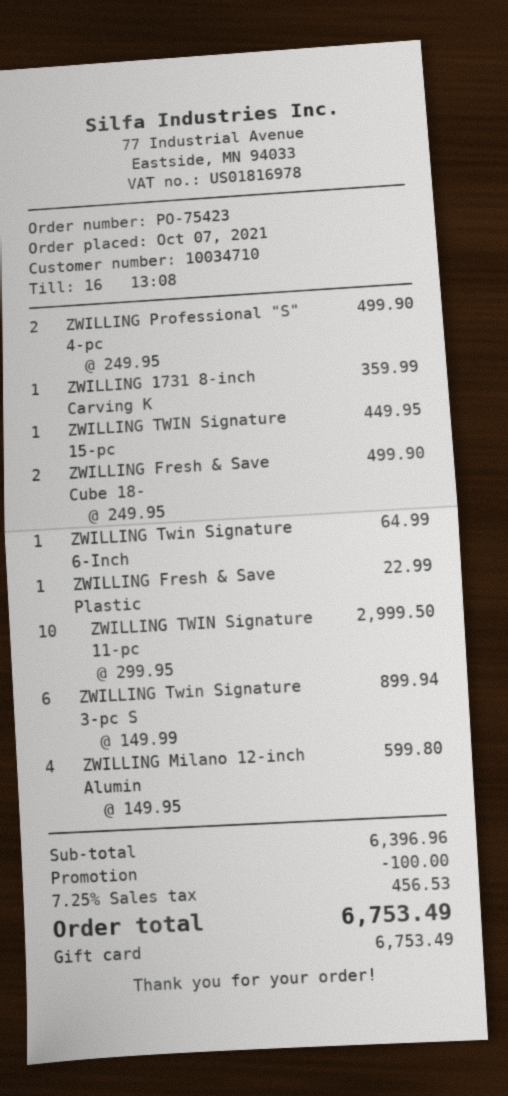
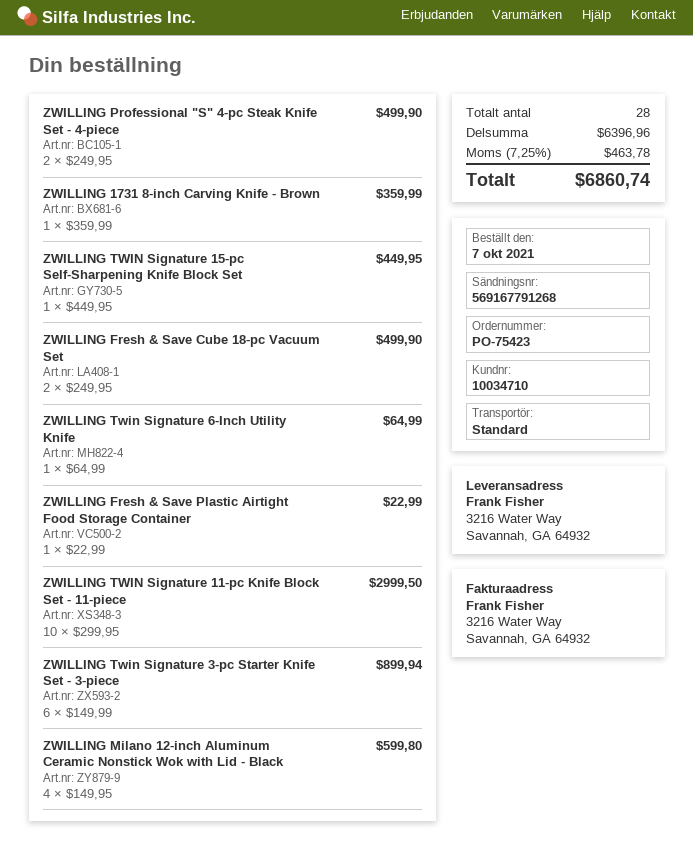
discount: 100.00 -> none
tax: 7.25% = 456.53 -> 7.25% = 463.78
total: 6753.49 -> 6860.74

